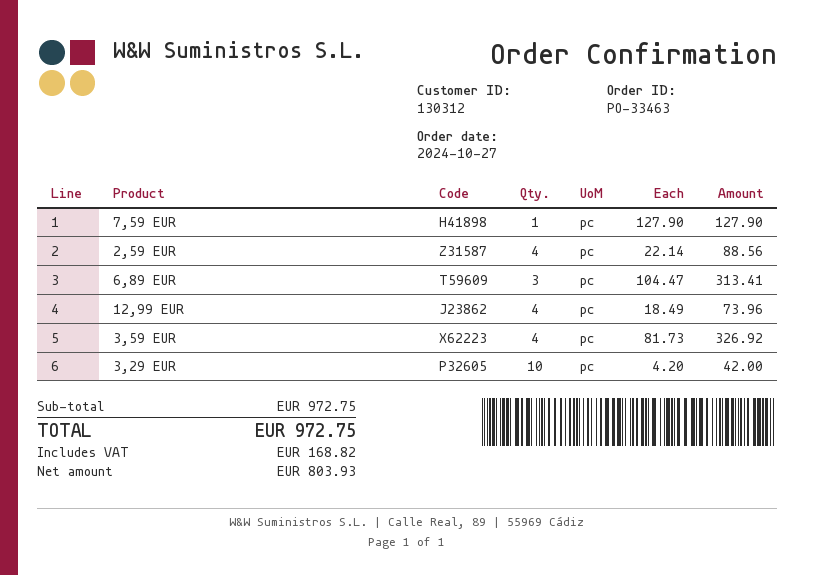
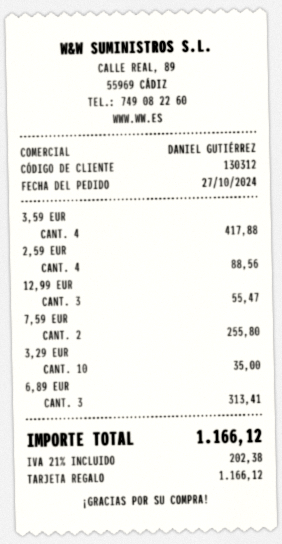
7,59 EUR: 1 for 127.90 -> 2 for 255.80
12,99 EUR: 4 for 73.96 -> 3 for 55.47
3,59 EUR: 4 for 326.92 -> 4 for 417.88
3,29 EUR: 10 for 42.00 -> 10 for 35.00
tax: 168.82 -> 202.38
total: 972.75 -> 1166.12

